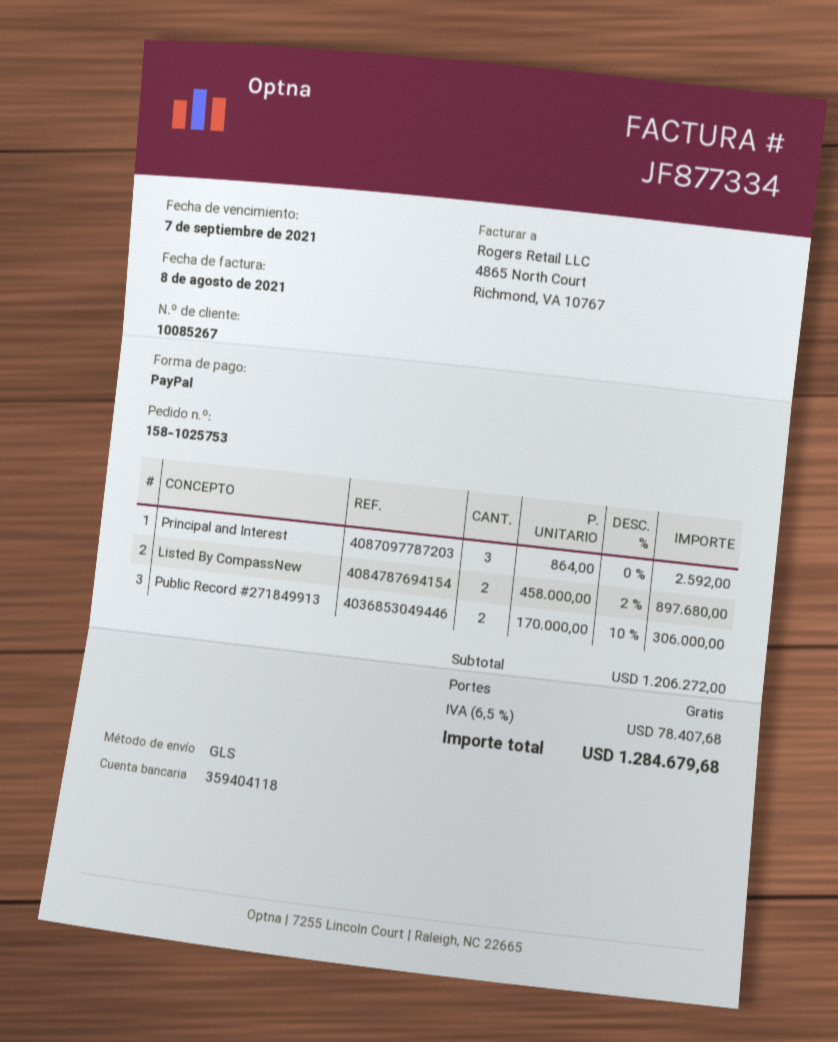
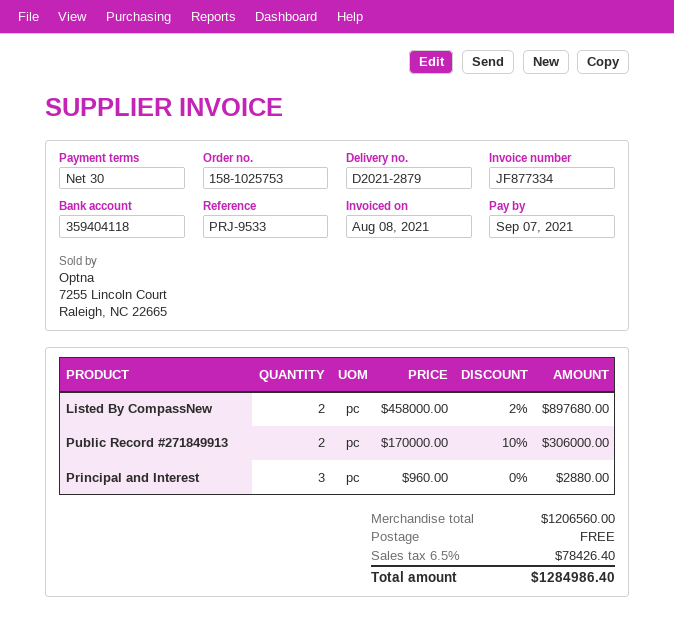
Principal and Interest: 3 x 864.00 = 2592.00 -> 3 x 960.00 = 2880.00
subtotal: 1206272.00 -> 1206560.00
tax: 6.5% = 78407.68 -> 6.5% = 78426.40
total: 1284679.68 -> 1284986.40

